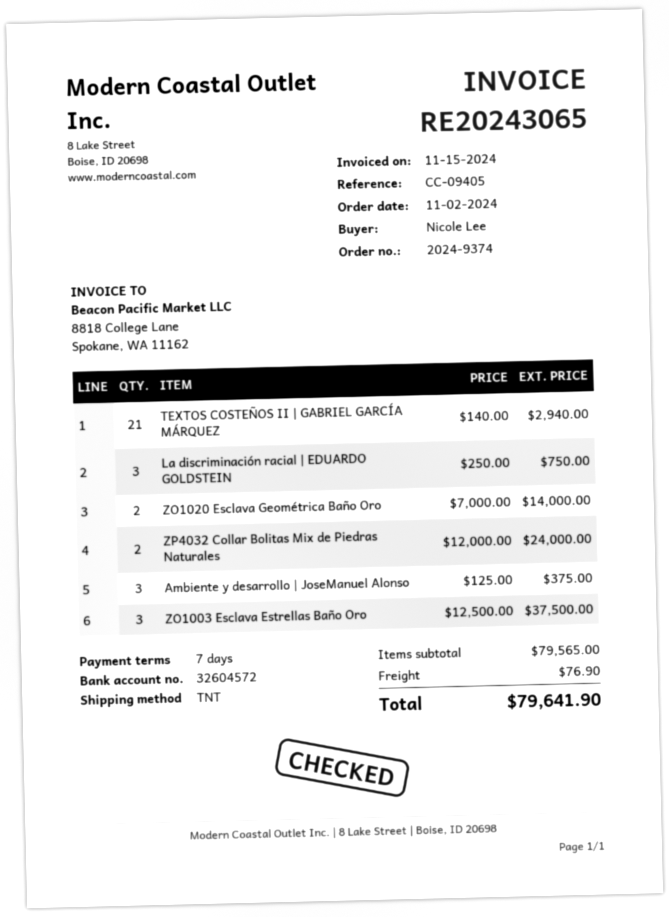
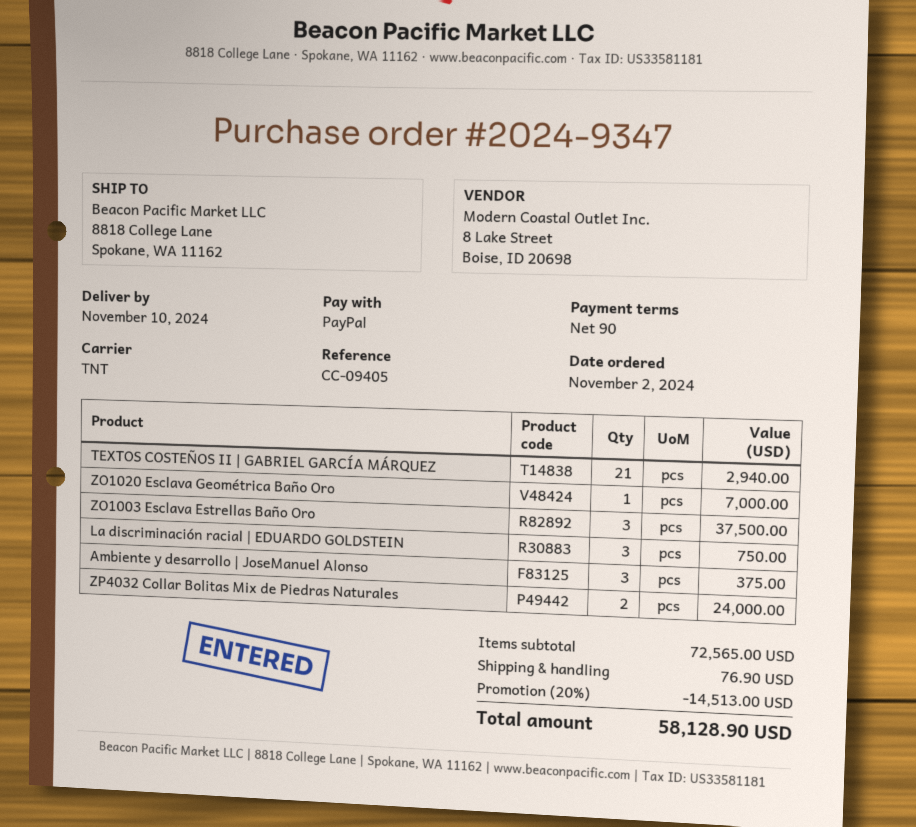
order number: 2024-9374 -> 2024-9347
payment terms: 7 days -> 90 days
ZO1020 Esclava Geométrica Baño Oro: 2 for 14000.00 -> 1 for 7000.00
subtotal: 79565.00 -> 72565.00
discount: none -> 20% = 14513.00
total: 79641.90 -> 58128.90

